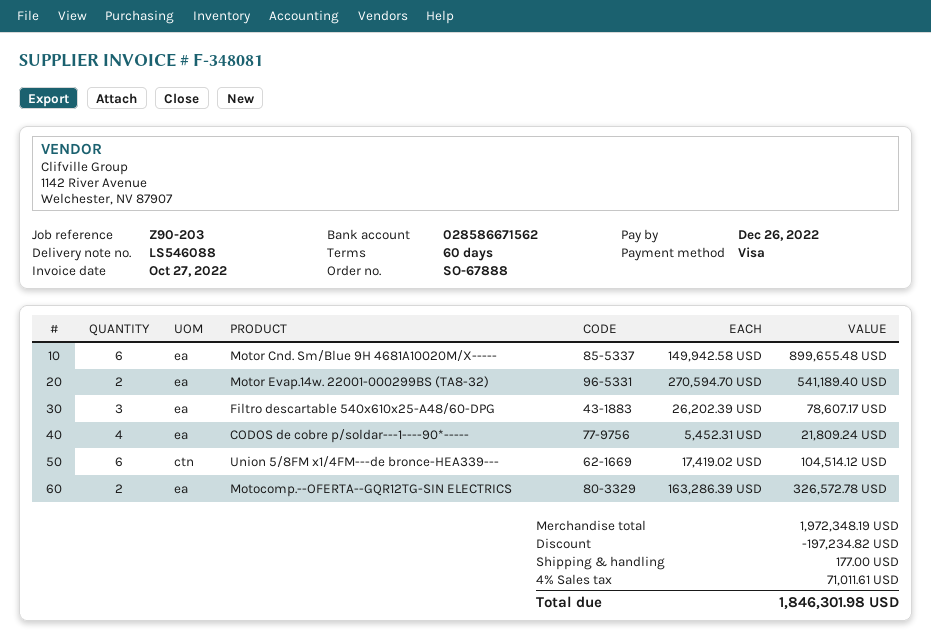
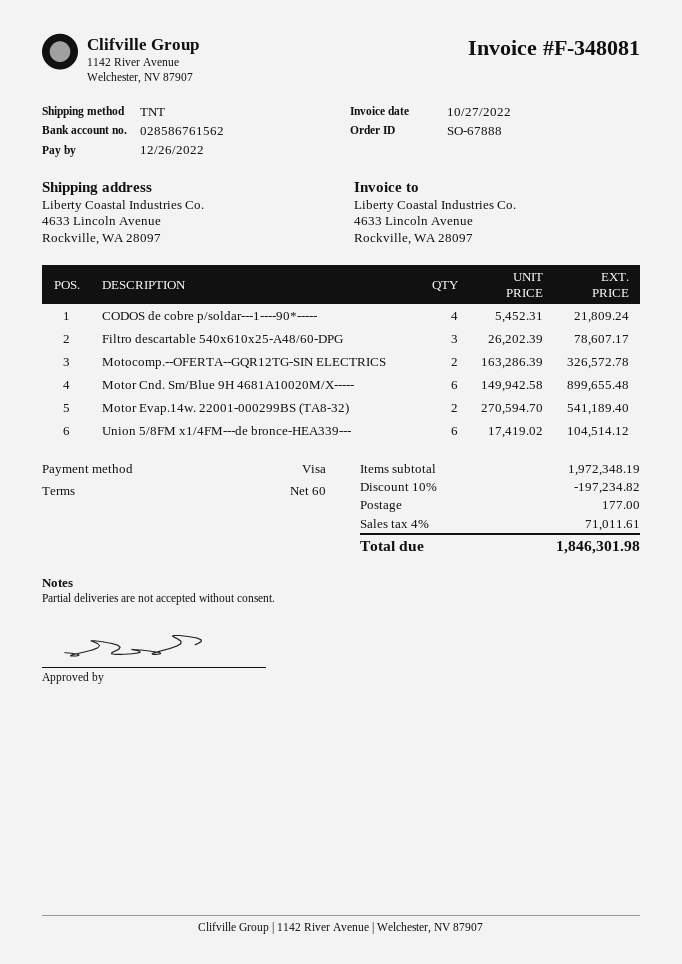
bank account: 028586671562 -> 028586761562

